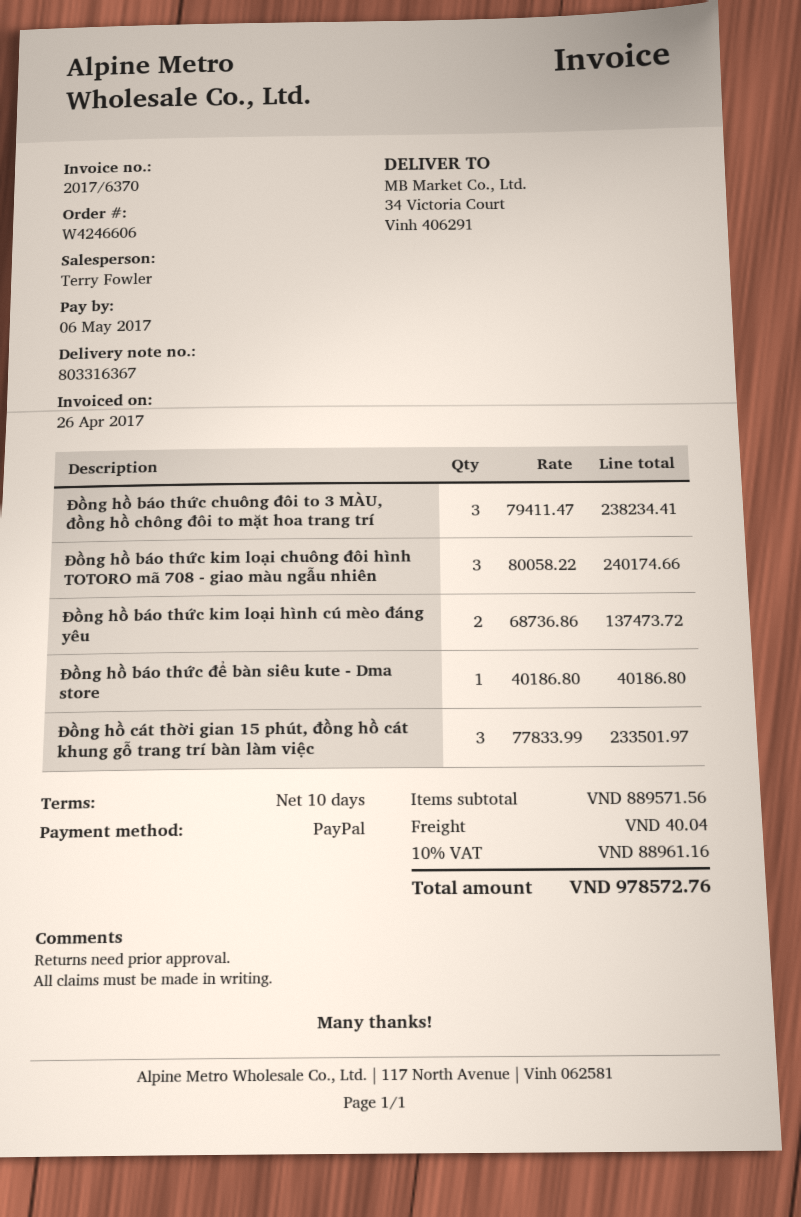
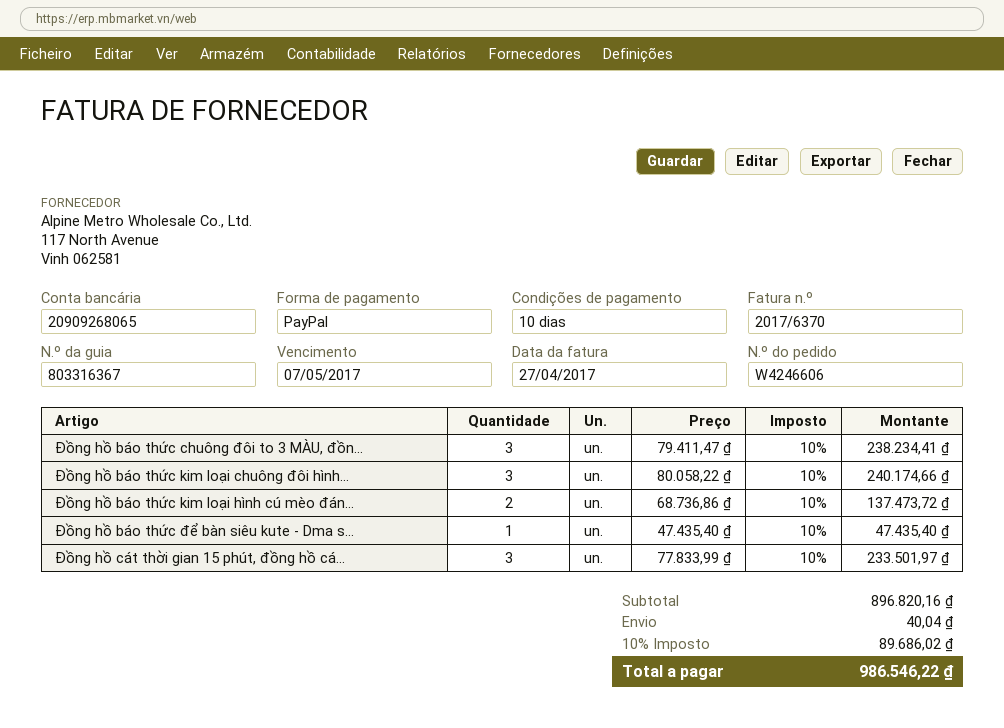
invoice date: 2017-04-26 -> 2017-04-27
due date: 2017-05-06 -> 2017-05-07
Đồng hồ báo thức để bàn siêu kute - Dma store: 1 x 40186.80 = 40186.80 -> 1 x 47435.40 = 47435.40
subtotal: 889571.56 -> 896820.16
tax: 10% = 88961.16 -> 10% = 89686.02
total: 978572.76 -> 986546.22

